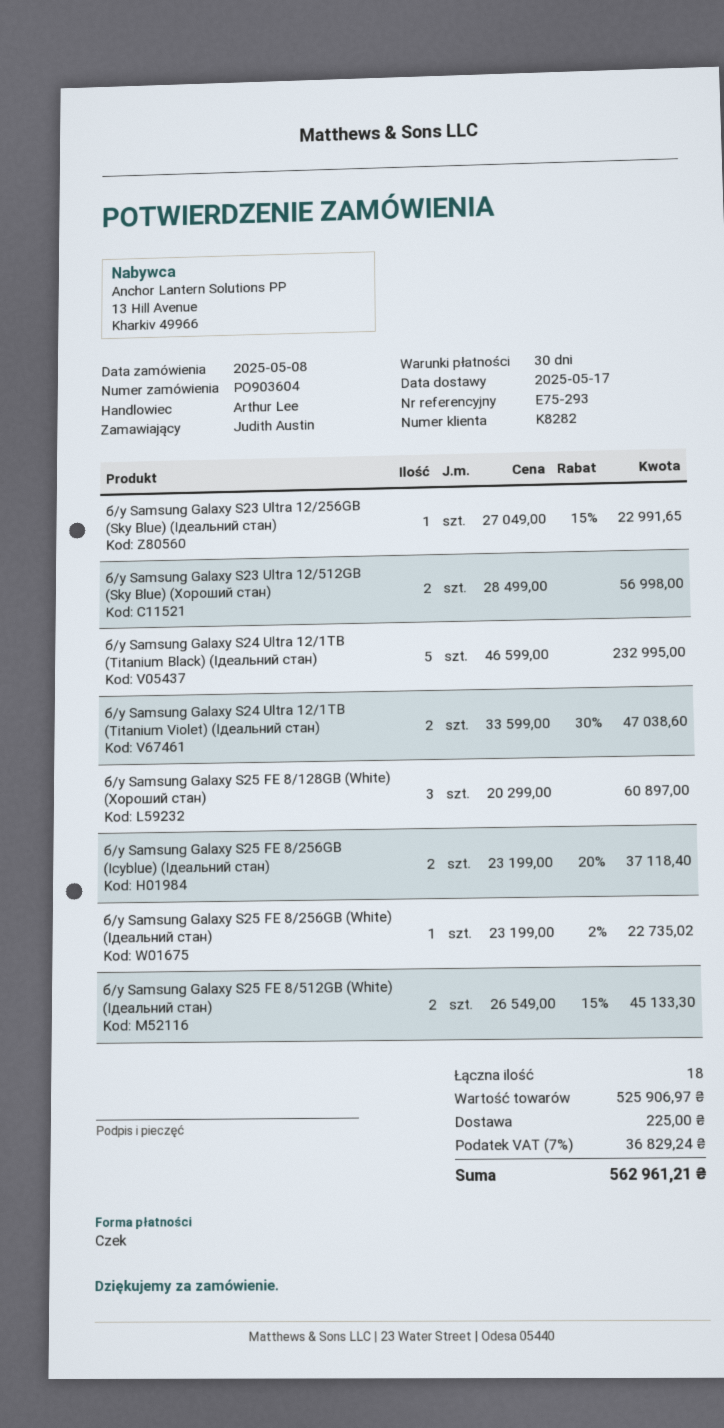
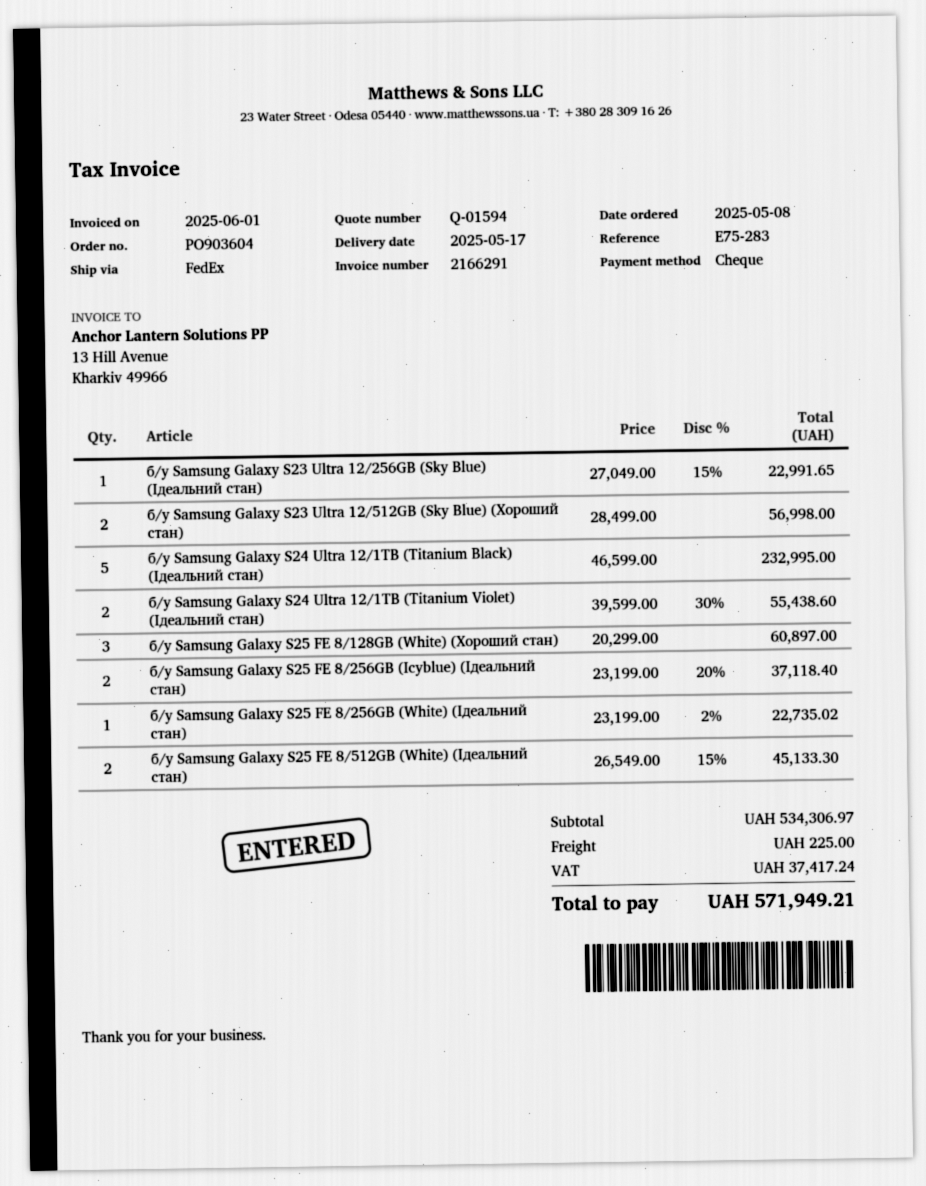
reference: E75-293 -> E75-283
б/у Samsung Galaxy S24 Ultra 12/1TB (Titanium Violet) (Ідеальний стан): 2 x 33599.00 - 30% = 47038.60 -> 2 x 39599.00 - 30% = 55438.60
subtotal: 525906.97 -> 534306.97
tax: 36829.24 -> 37417.24
total: 562961.21 -> 571949.21

